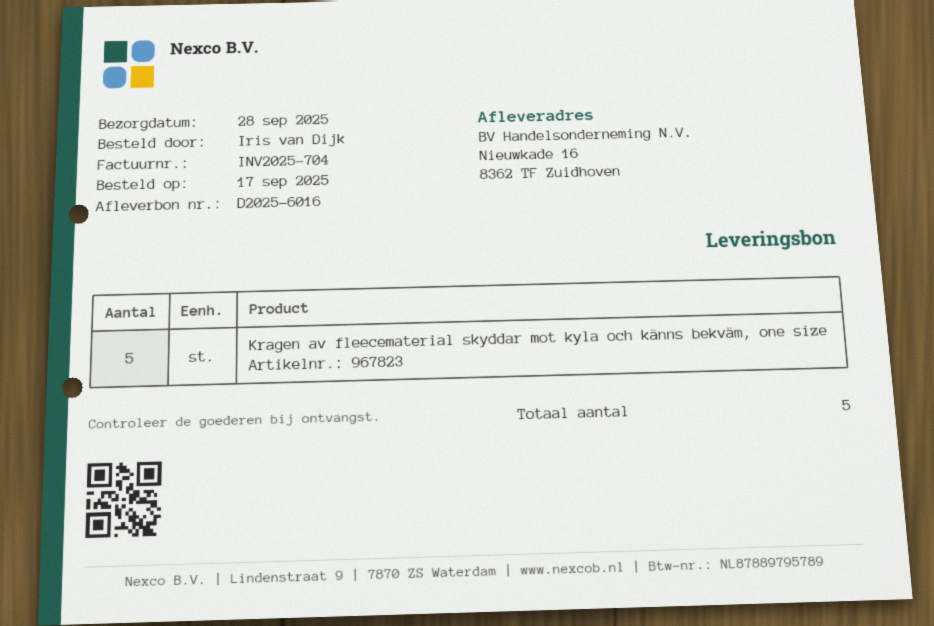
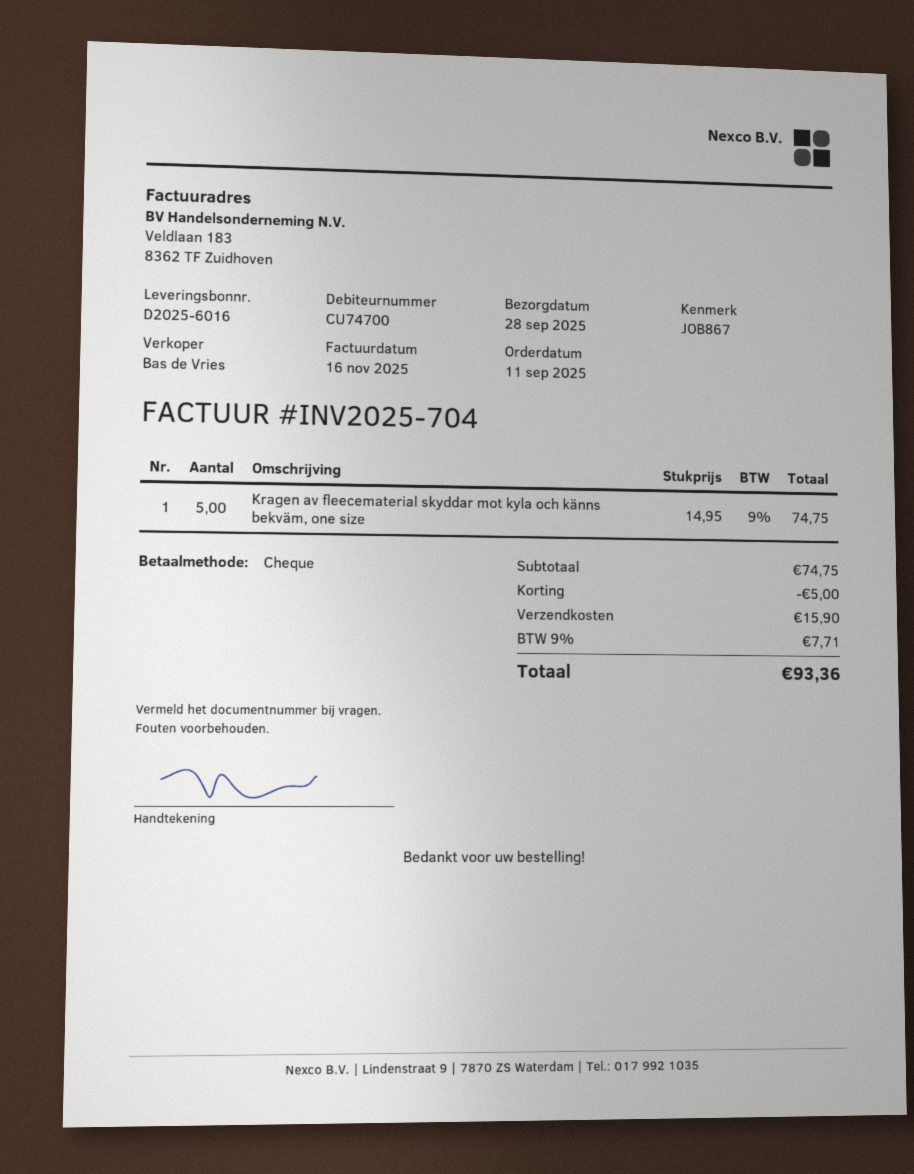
order date: 2025-09-17 -> 2025-09-11

